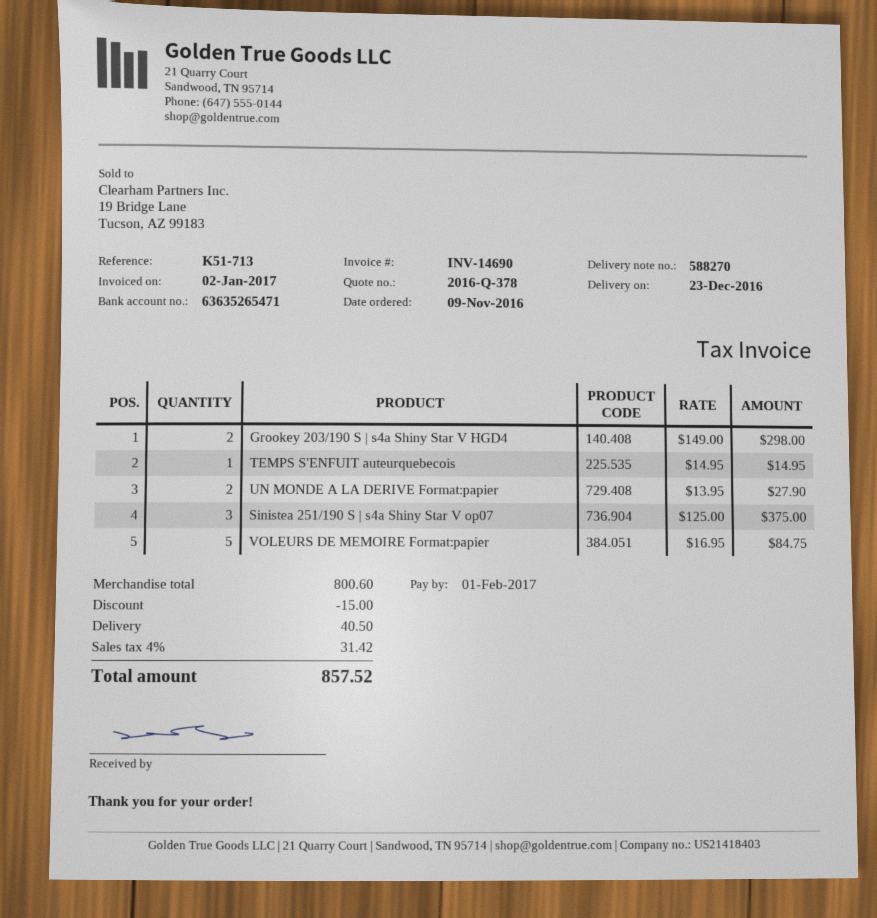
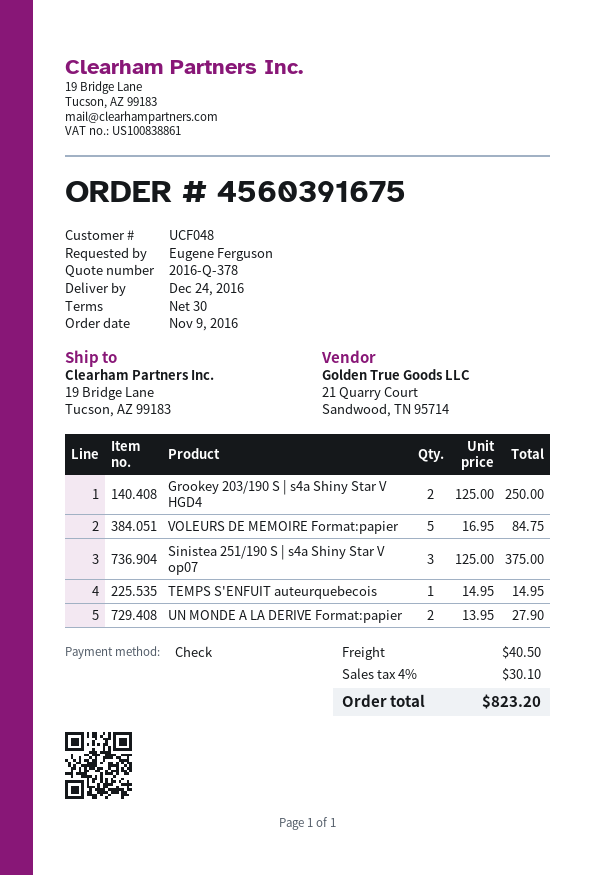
delivery date: 2016-12-23 -> 2016-12-24
Grookey 203/190 S | s4a Shiny Star V HGD4: 2 x 149.00 = 298.00 -> 2 x 125.00 = 250.00
discount: 15.00 -> none
tax: 4% = 31.42 -> 4% = 30.10
total: 857.52 -> 823.20

